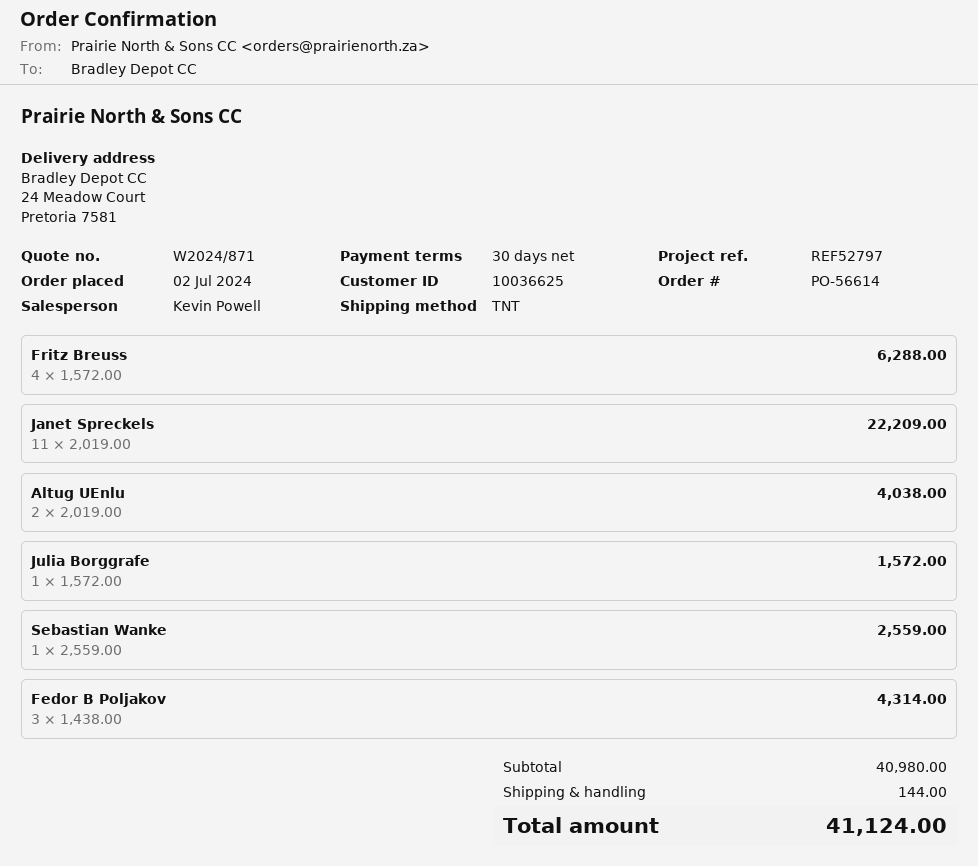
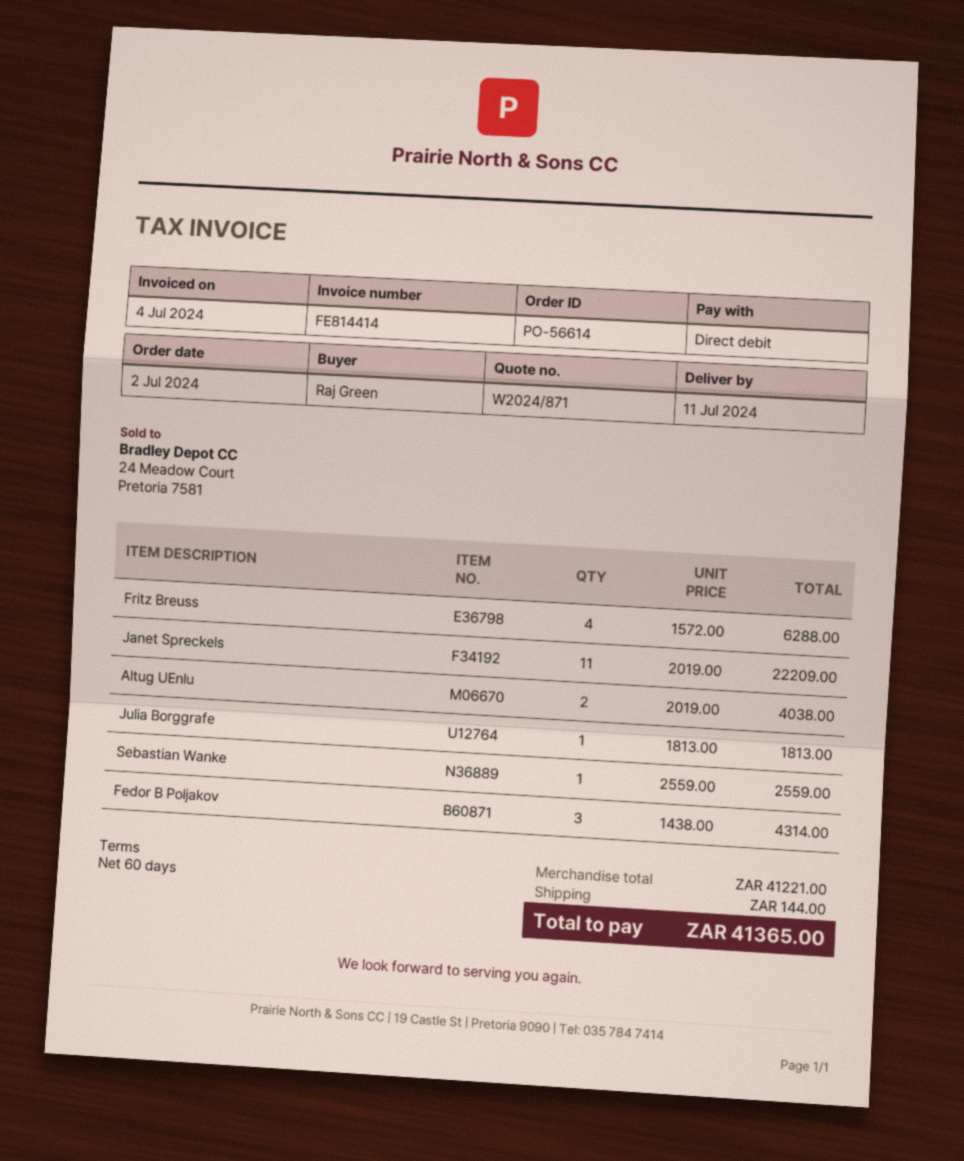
payment terms: 30 days -> 60 days
Julia Borggrafe: 1 x 1572.00 = 1572.00 -> 1 x 1813.00 = 1813.00
subtotal: 40980.00 -> 41221.00
total: 41124.00 -> 41365.00

